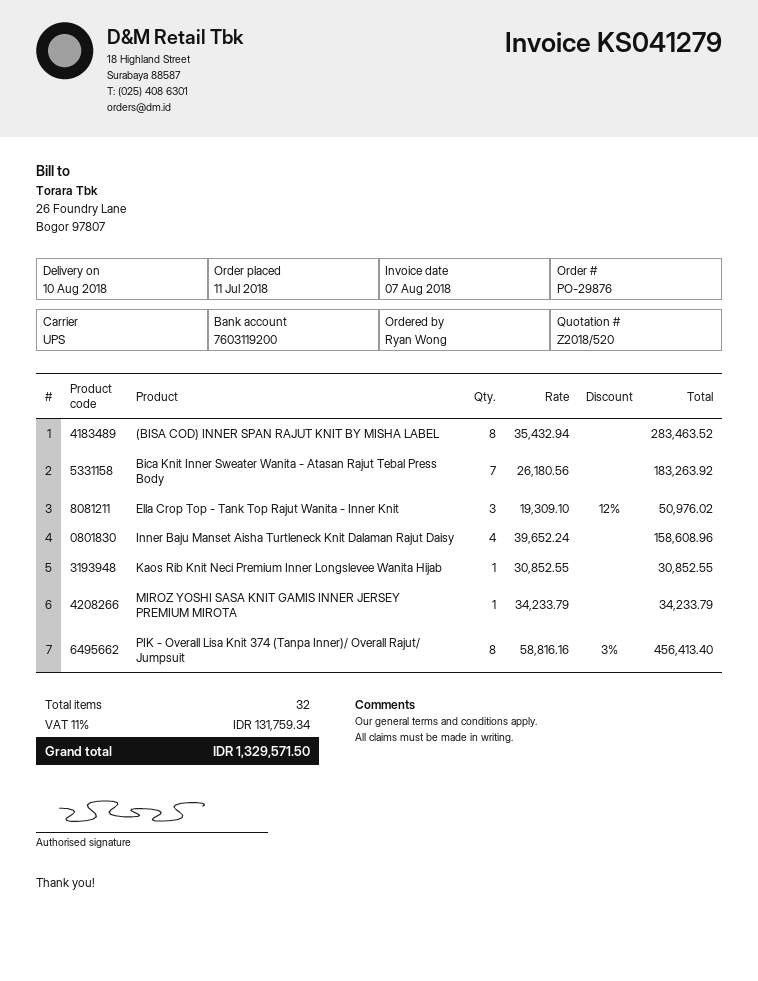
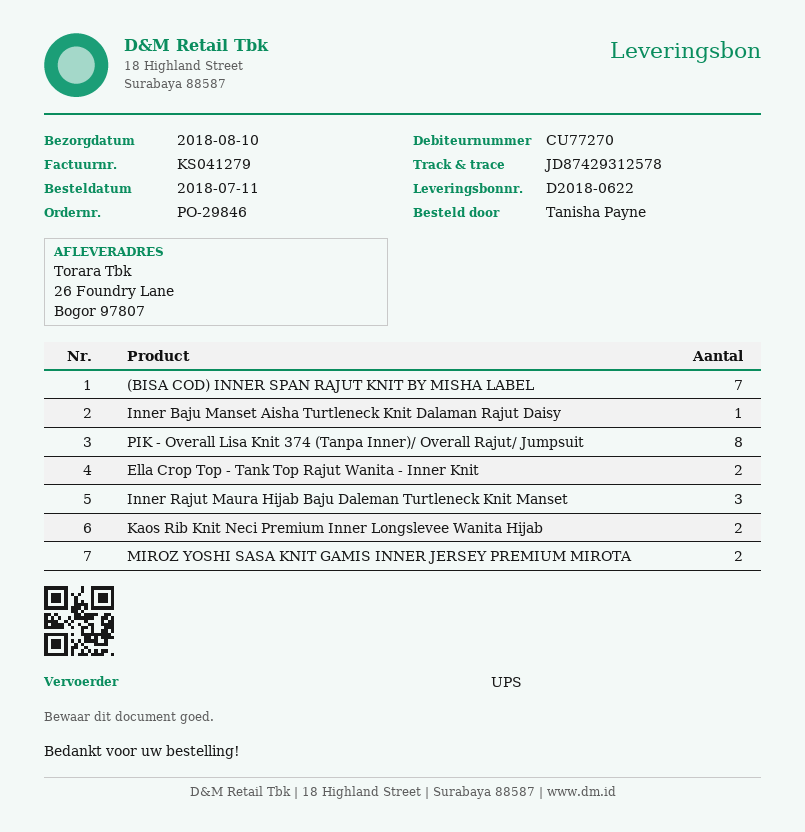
order number: PO-29876 -> PO-29846
ordered by: Ryan Wong -> Tanisha Payne
(BISA COD) INNER SPAN RAJUT KNIT BY MISHA LABEL: 8 -> 7
Bica Knit Inner Sweater Wanita - Atasan Rajut Tebal Press Body: 7 -> none
Ella Crop Top - Tank Top Rajut Wanita - Inner Knit: 3 -> 2
Inner Baju Manset Aisha Turtleneck Knit Dalaman Rajut Daisy: 4 -> 1
Kaos Rib Knit Neci Premium Inner Longslevee Wanita Hijab: 1 -> 2
MIROZ YOSHI SASA KNIT GAMIS INNER JERSEY PREMIUM MIROTA: 1 -> 2
Inner Rajut Maura Hijab Baju Daleman Turtleneck Knit Manset: none -> 3

